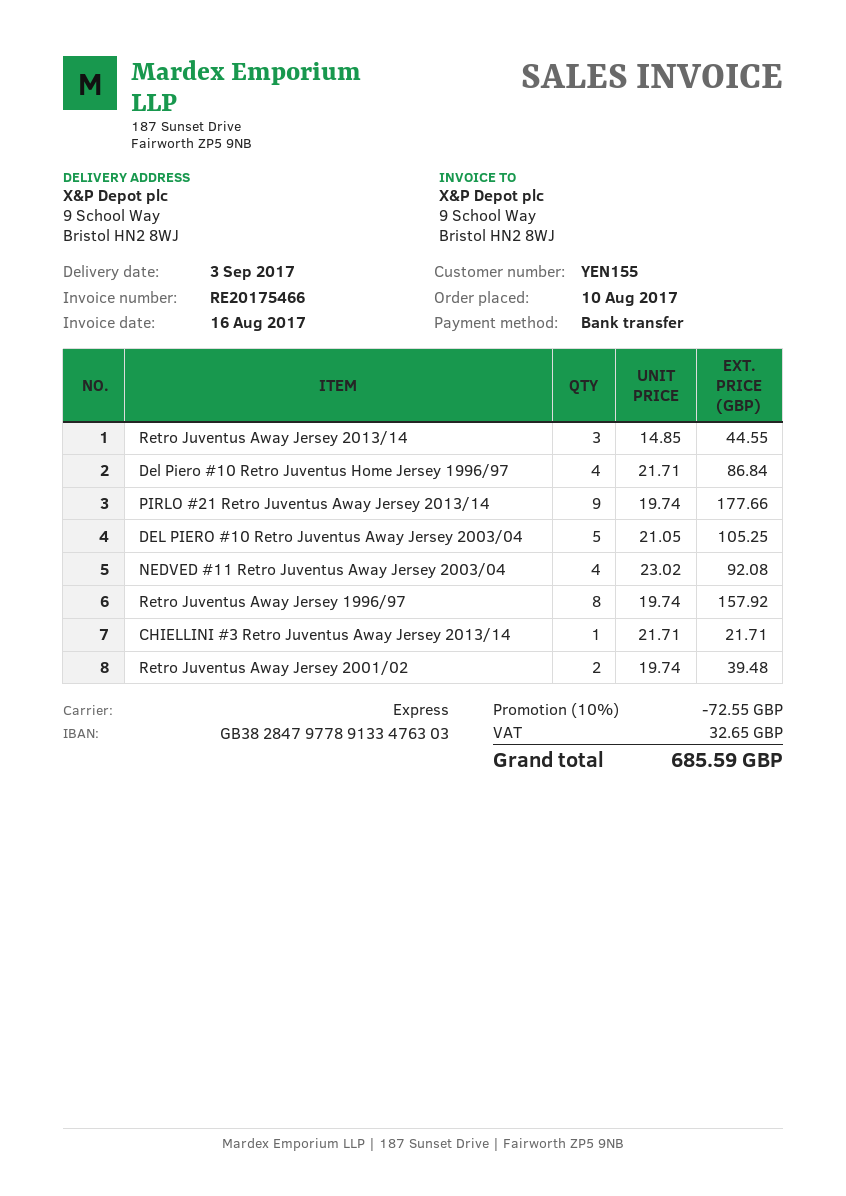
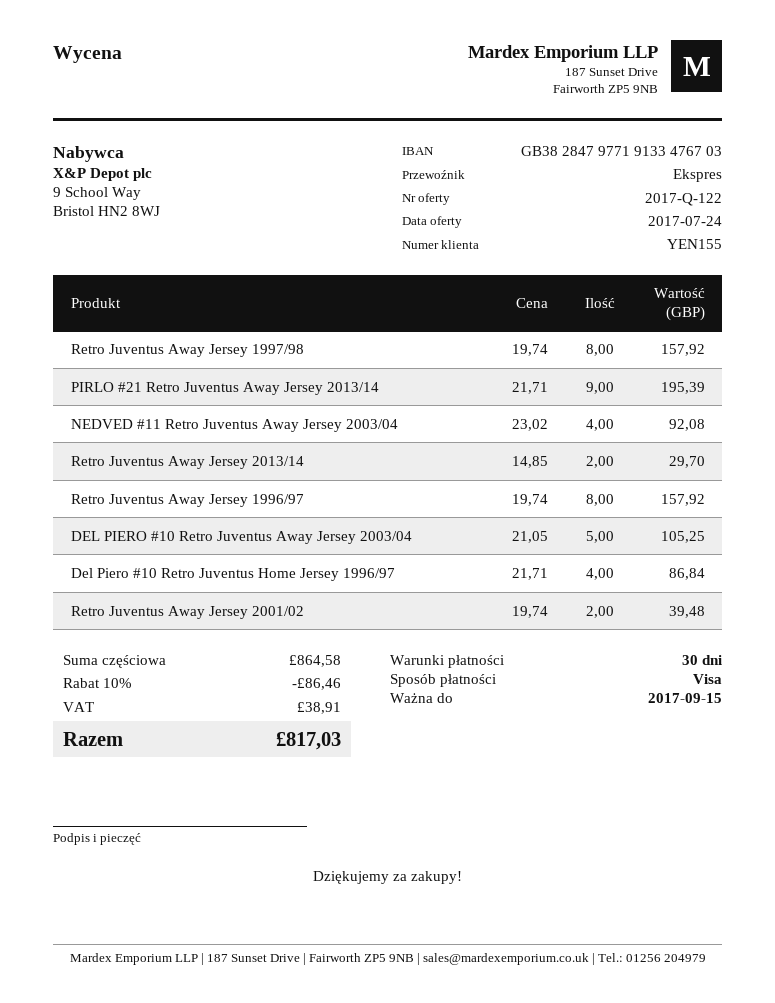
payment method: bank transfer -> Visa
bank account: GB38284797789133476303 -> GB38284797719133476703
Retro Juventus Away Jersey 2013/14: 3 x 14.85 = 44.55 -> 2 x 14.85 = 29.70
PIRLO #21 Retro Juventus Away Jersey 2013/14: 9 x 19.74 = 177.66 -> 9 x 21.71 = 195.39
CHIELLINI #3 Retro Juventus Away Jersey 2013/14: 1 x 21.71 = 21.71 -> none
Retro Juventus Away Jersey 1997/98: none -> 8 x 19.74 = 157.92
discount: 10% = 72.55 -> 10% = 86.46
tax: 32.65 -> 38.91
total: 685.59 -> 817.03

